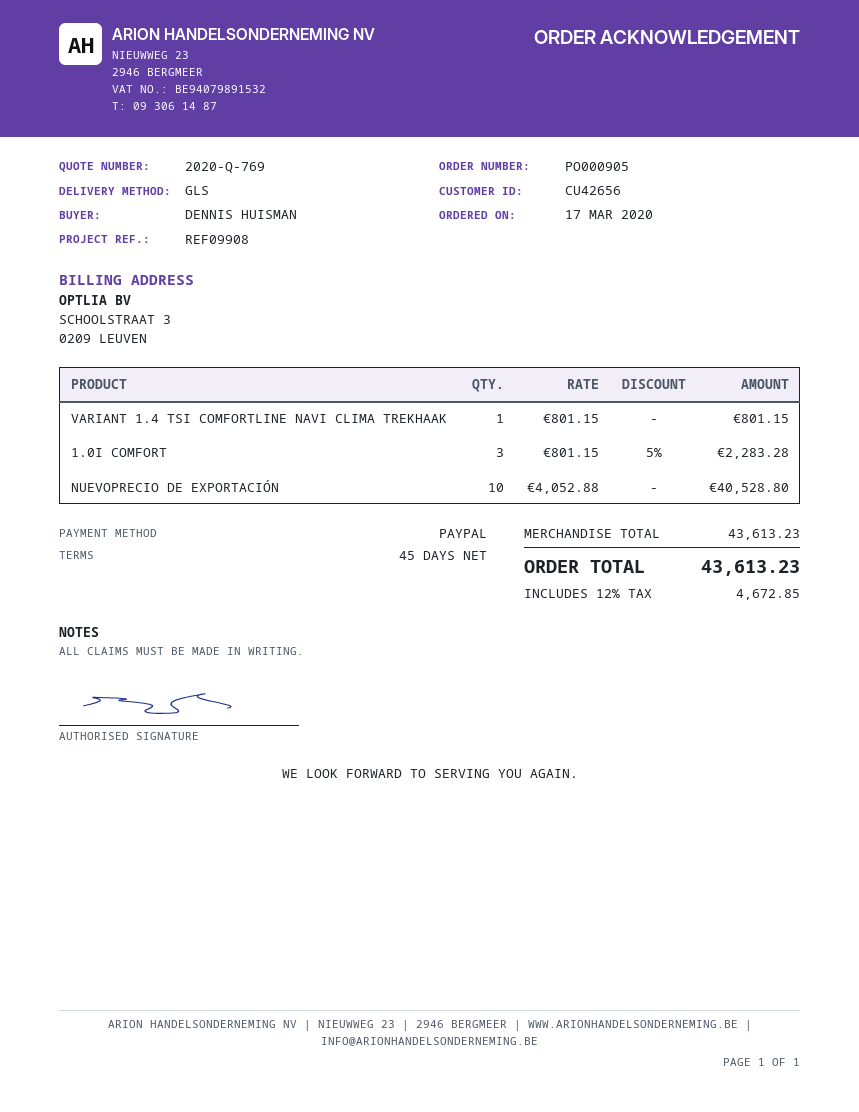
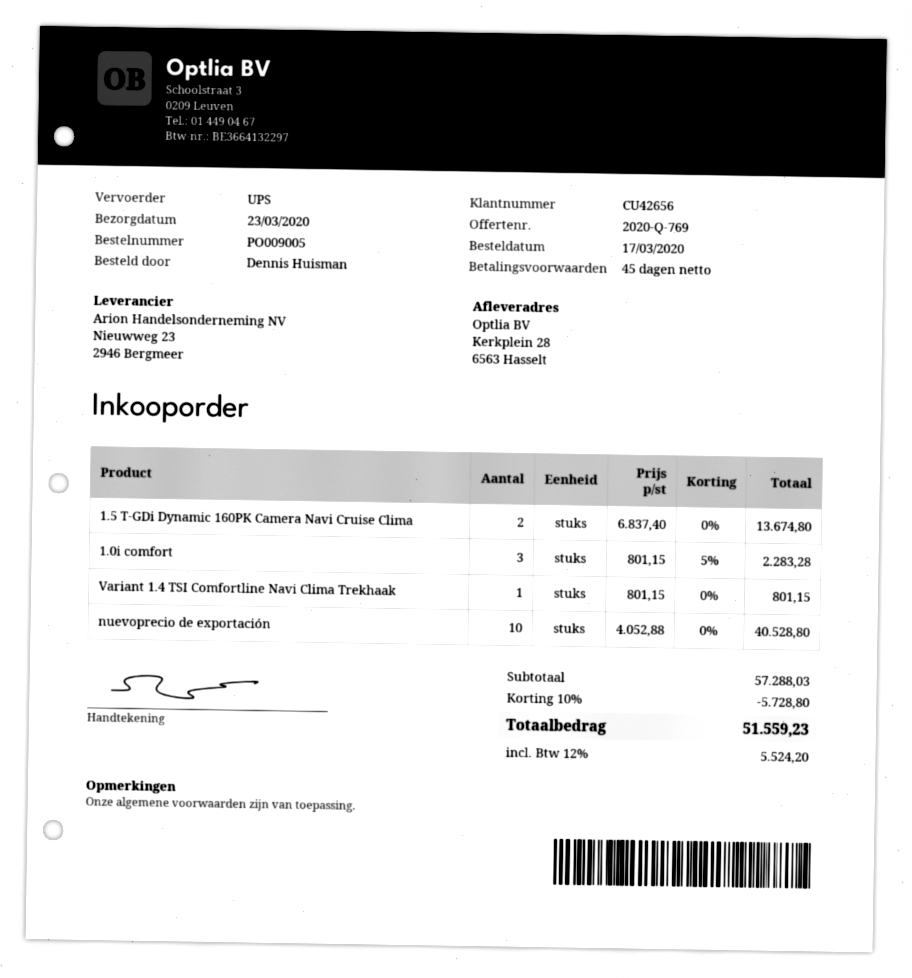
order number: PO000905 -> PO009005
shipping method: GLS -> UPS
1.5 T-GDi Dynamic 160PK Camera Navi Cruise Clima: none -> 2 x 6837.40 = 13674.80
subtotal: 43613.23 -> 57288.03
discount: none -> 10% = 5728.80
tax: 12% = 4672.85 -> 12% = 5524.20
total: 43613.23 -> 51559.23

